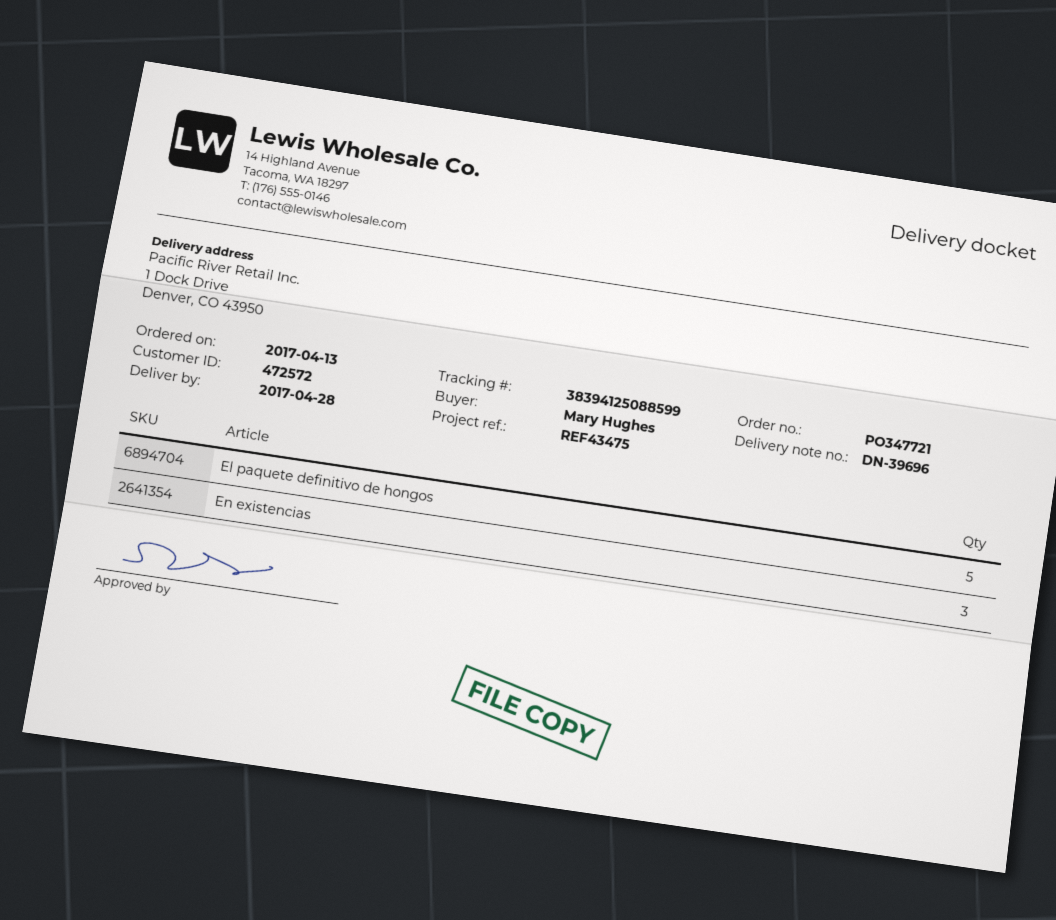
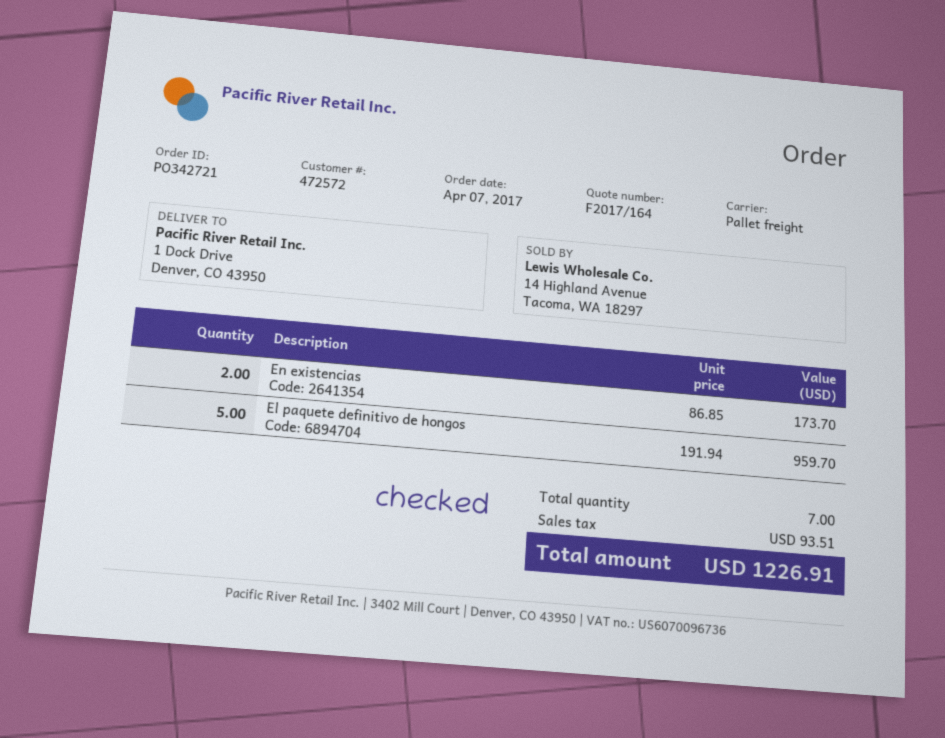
order number: PO347721 -> PO342721
order date: 2017-04-13 -> 2017-04-07
En existencias: 3 -> 2

